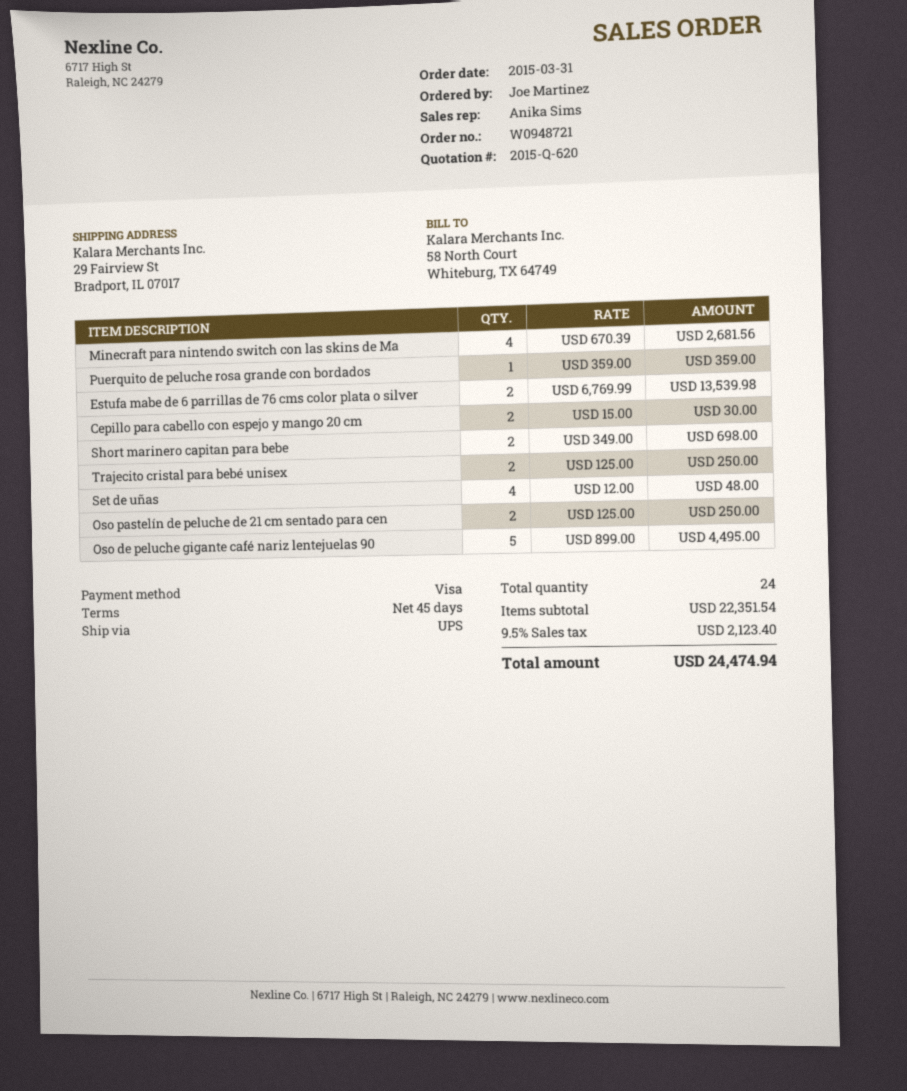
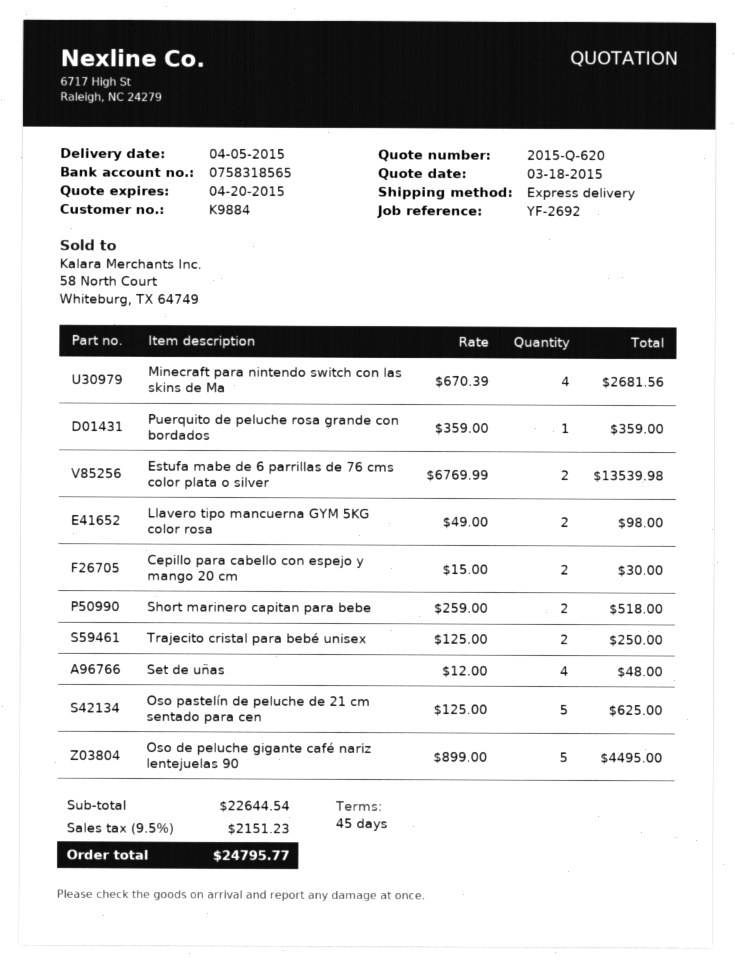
shipping method: UPS -> express
Short marinero capitan para bebe: 2 x 349.00 = 698.00 -> 2 x 259.00 = 518.00
Oso pastelín de peluche de 21 cm sentado para cen: 2 x 125.00 = 250.00 -> 5 x 125.00 = 625.00
Llavero tipo mancuerna GYM 5KG color rosa: none -> 2 x 49.00 = 98.00
subtotal: 22351.54 -> 22644.54
tax: 9.5% = 2123.40 -> 9.5% = 2151.23
total: 24474.94 -> 24795.77

